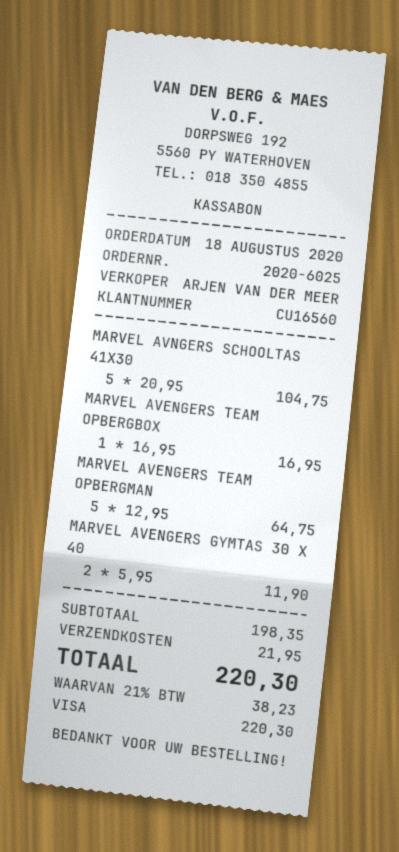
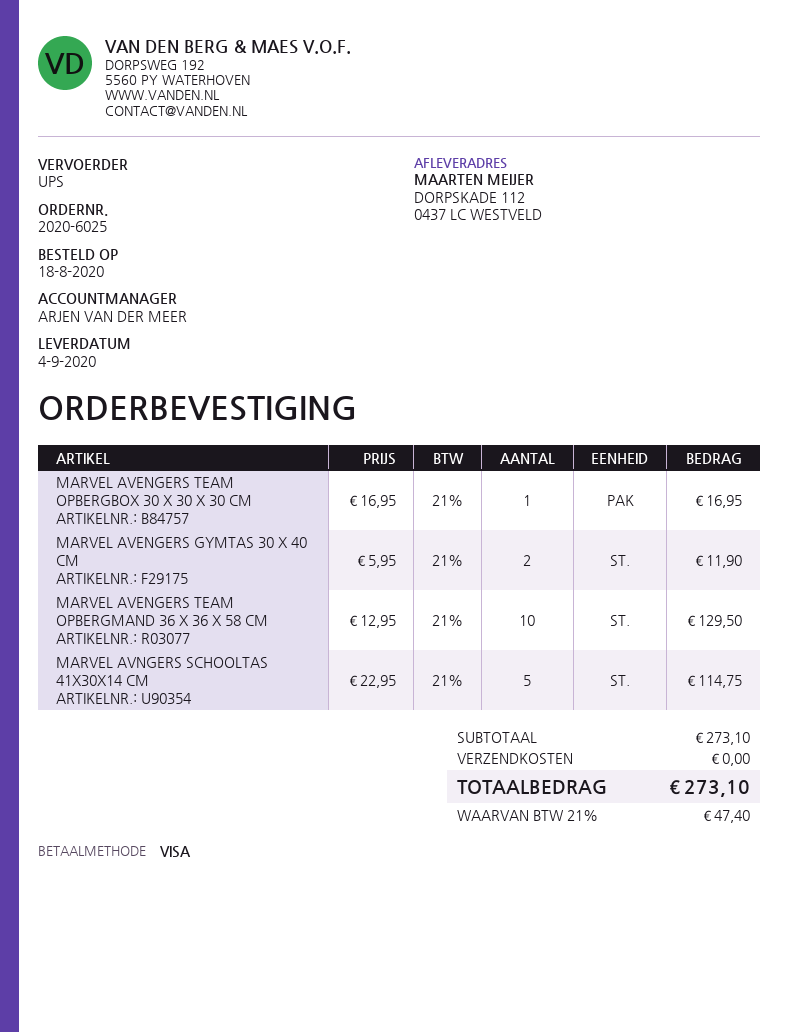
MARVEL AVNGERS SCHOOLTAS 41X30: 5 x 20.95 = 104.75 -> 5 x 22.95 = 114.75
MARVEL AVENGERS TEAM OPBERGMAN: 5 x 12.95 = 64.75 -> 10 x 12.95 = 129.50
subtotal: 198.35 -> 273.10
shipping: 21.95 -> 0.00
tax: 21% = 38.23 -> 21% = 47.40
total: 220.30 -> 273.10

